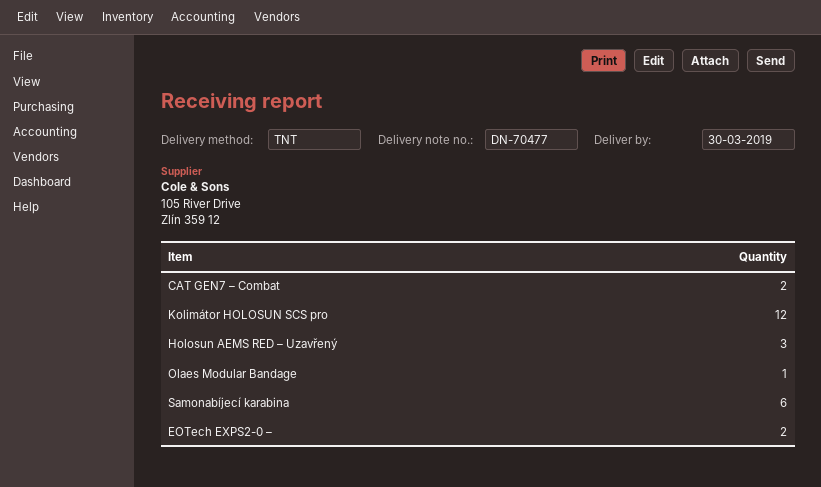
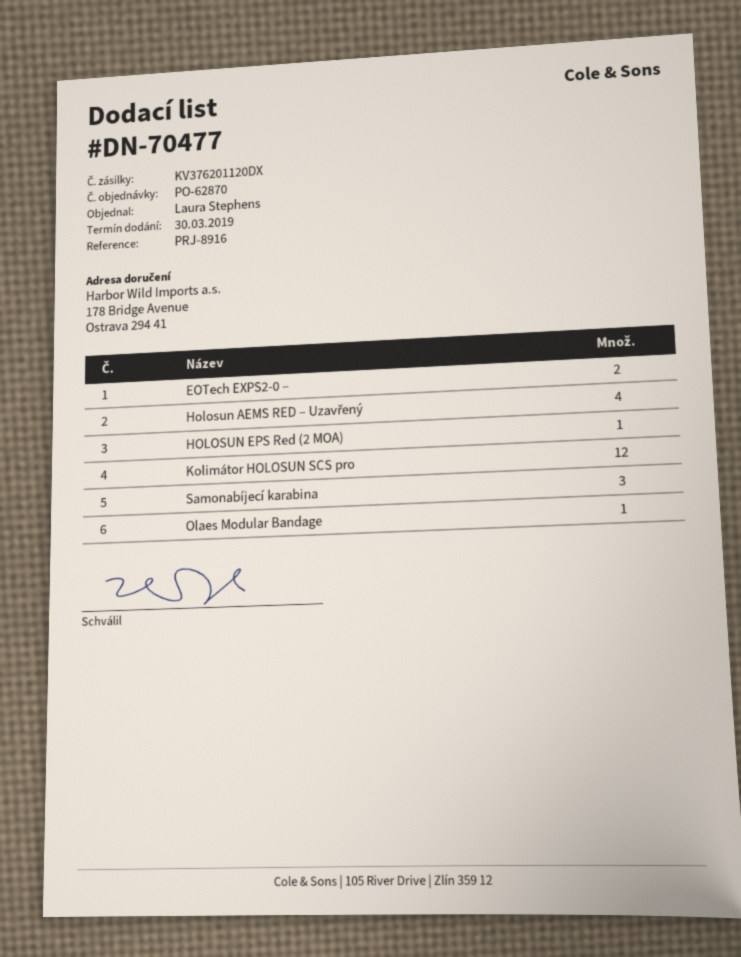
CAT GEN7 – Combat: 2 -> none
Holosun AEMS RED – Uzavřený: 3 -> 4
Samonabíjecí karabina: 6 -> 3
HOLOSUN EPS Red (2 MOA): none -> 1

